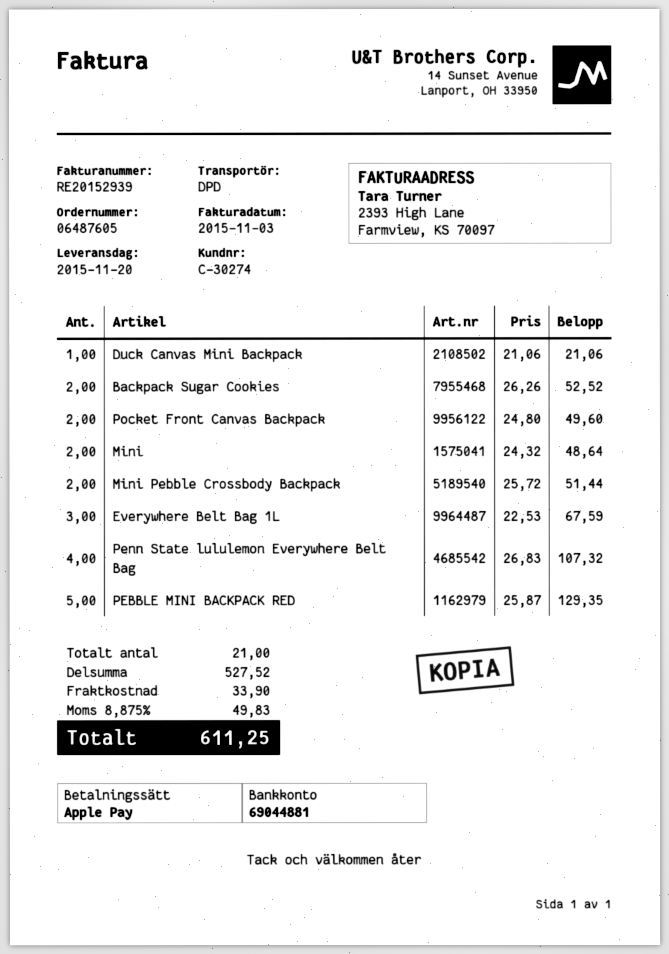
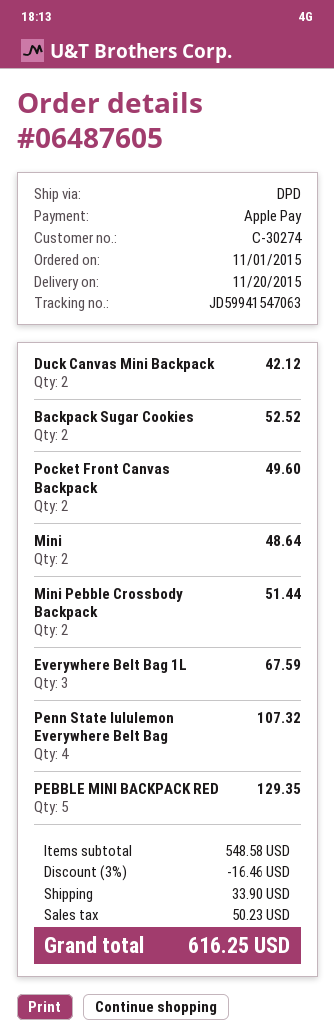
Duck Canvas Mini Backpack: 1 for 21.06 -> 2 for 42.12
subtotal: 527.52 -> 548.58
discount: none -> 3% = 16.46
tax: 49.83 -> 50.23
total: 611.25 -> 616.25

